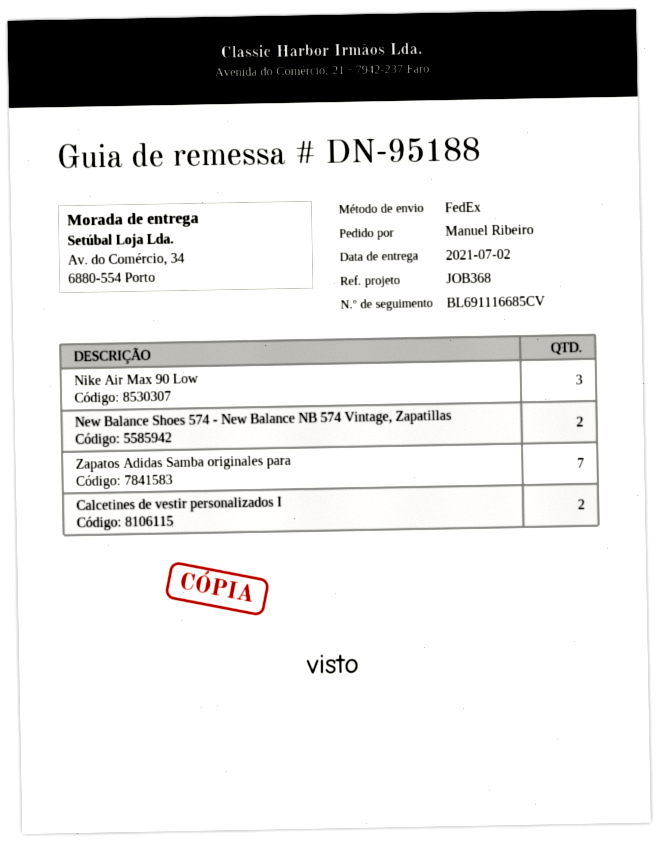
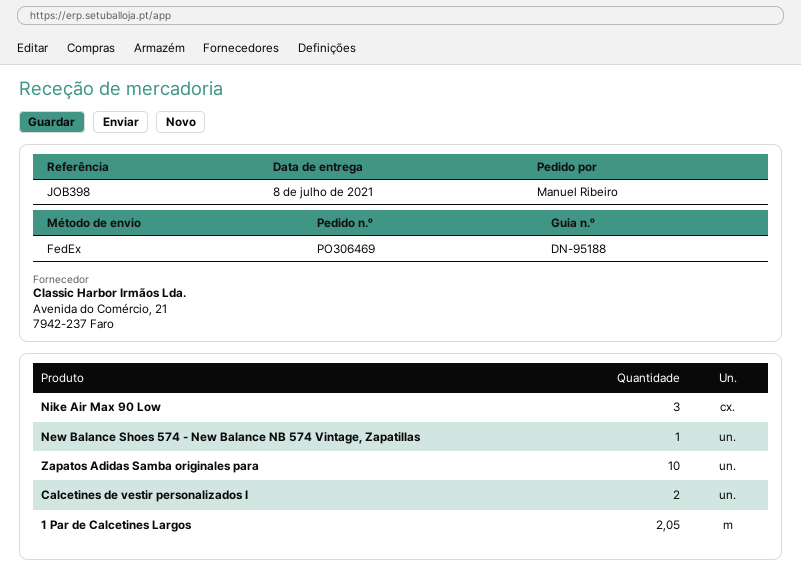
delivery date: 2021-07-02 -> 2021-07-08
reference: JOB368 -> JOB398
New Balance Shoes 574 - New Balance NB 574 Vintage, Zapatillas: 2 -> 1
Zapatos Adidas Samba originales para: 7 -> 10
1 Par de Calcetines Largos: none -> 2.05

